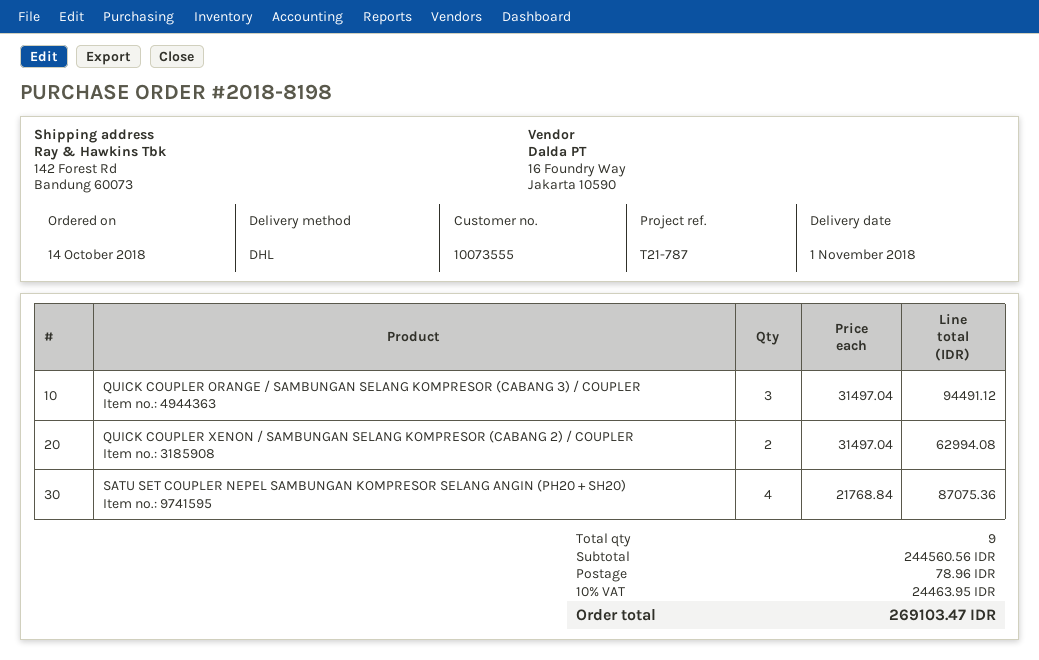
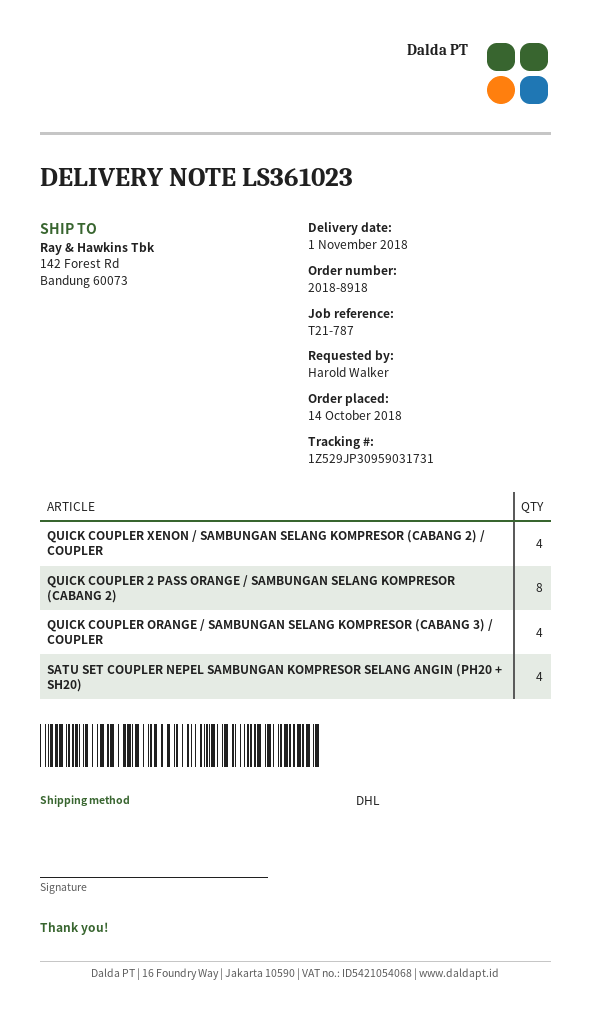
order number: 2018-8198 -> 2018-8918
QUICK COUPLER ORANGE / SAMBUNGAN SELANG KOMPRESOR (CABANG 3) / COUPLER: 3 -> 4
QUICK COUPLER XENON / SAMBUNGAN SELANG KOMPRESOR (CABANG 2) / COUPLER: 2 -> 4
QUICK COUPLER 2 PASS ORANGE / SAMBUNGAN SELANG KOMPRESOR (CABANG 2): none -> 8

